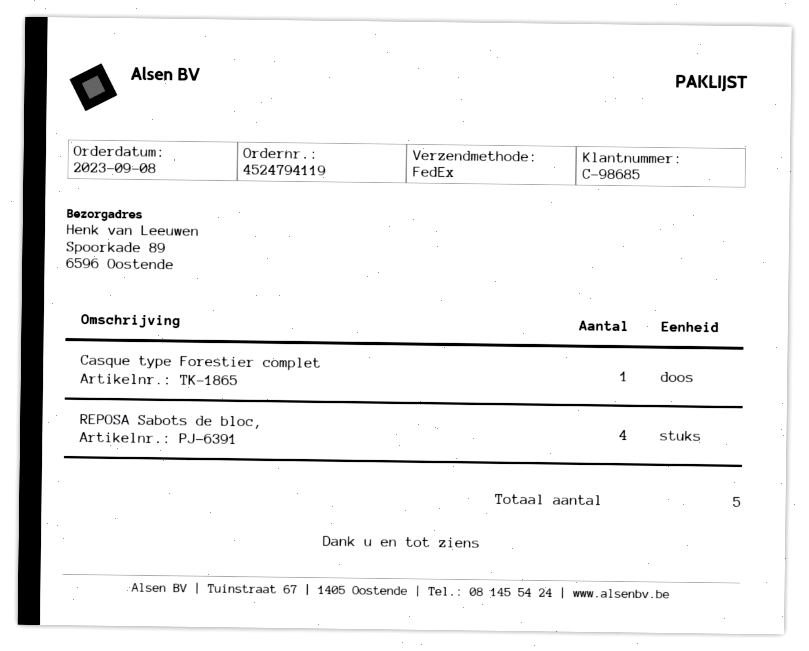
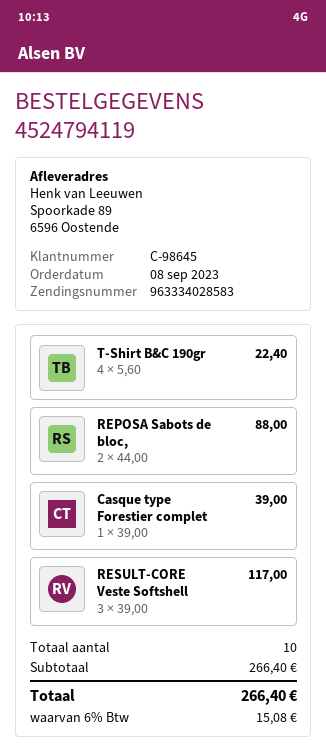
customer number: C-98685 -> C-98645
REPOSA Sabots de bloc,: 4 -> 2
T-Shirt B&C 190gr: none -> 4
RESULT-CORE Veste Softshell: none -> 3
total quantity: 5 -> 10

